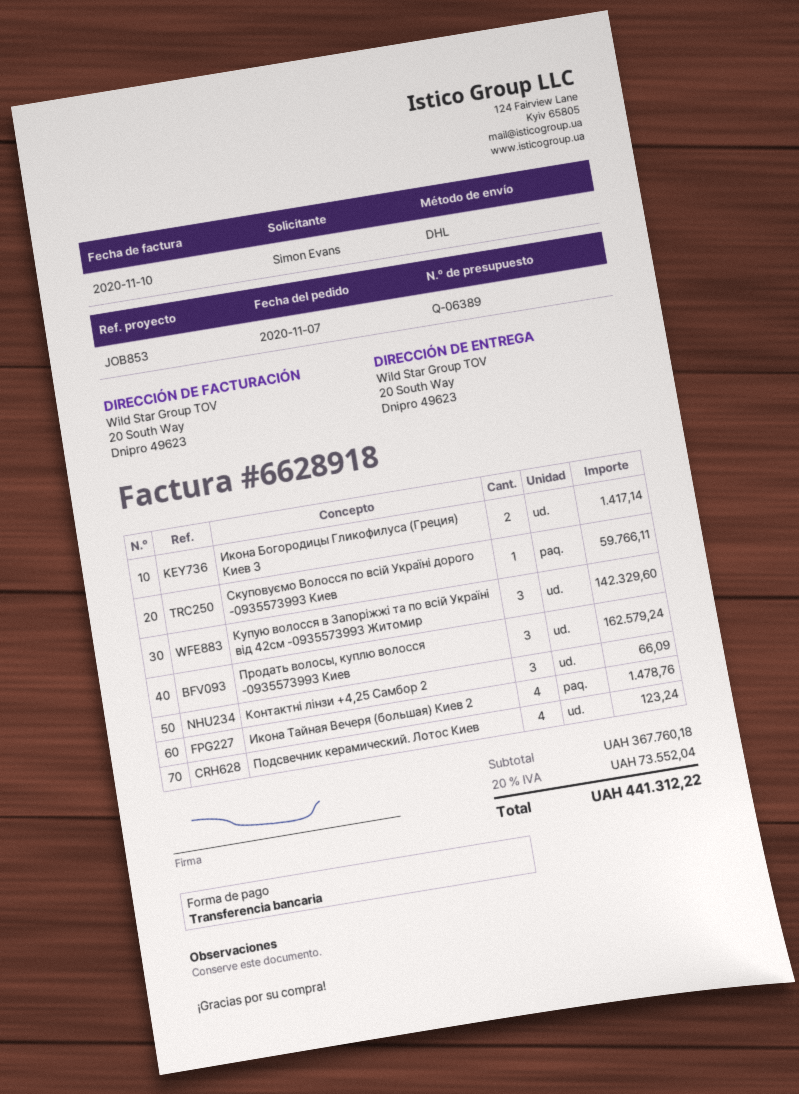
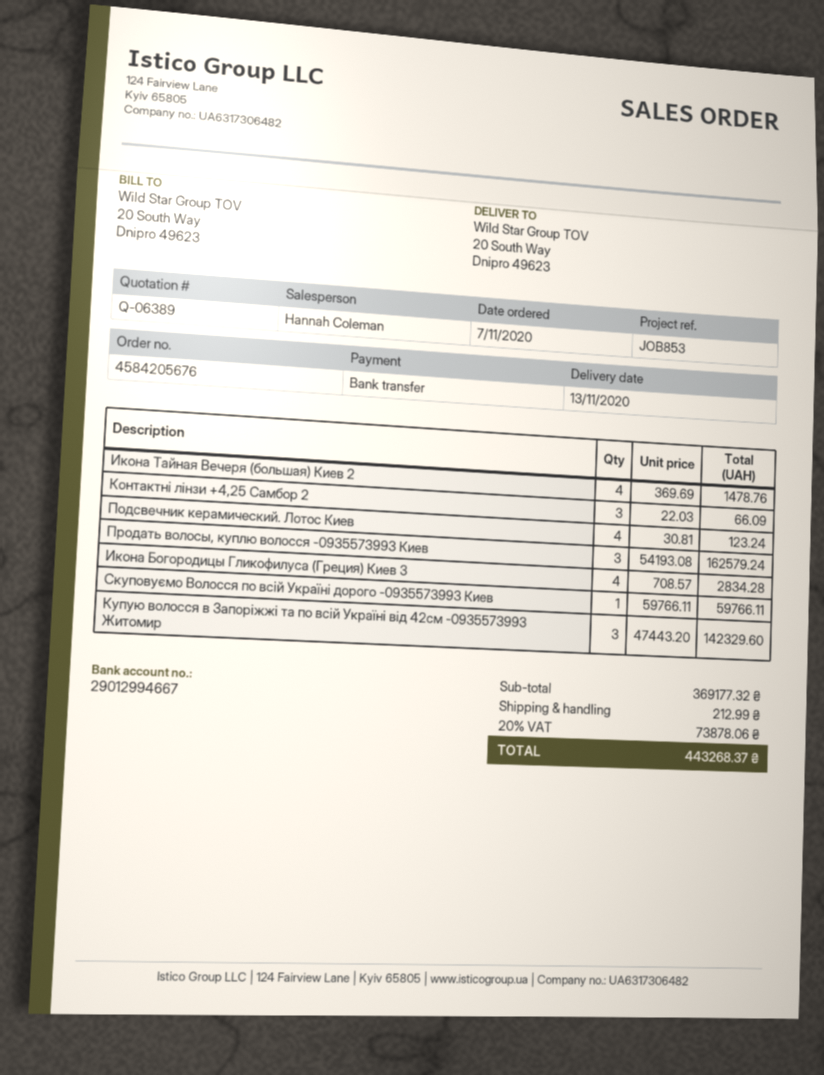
Икона Богородицы Гликофилуса (Греция) Киев 3: 2 for 1417.14 -> 4 for 2834.28
subtotal: 367760.18 -> 369177.32
shipping: none -> 212.99
tax: 20% = 73552.04 -> 20% = 73878.06
total: 441312.22 -> 443268.37

